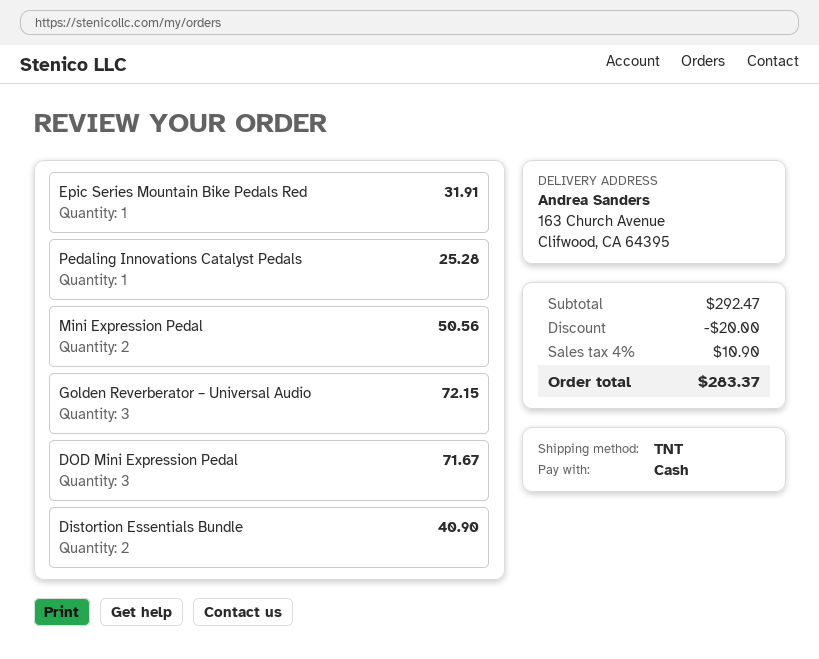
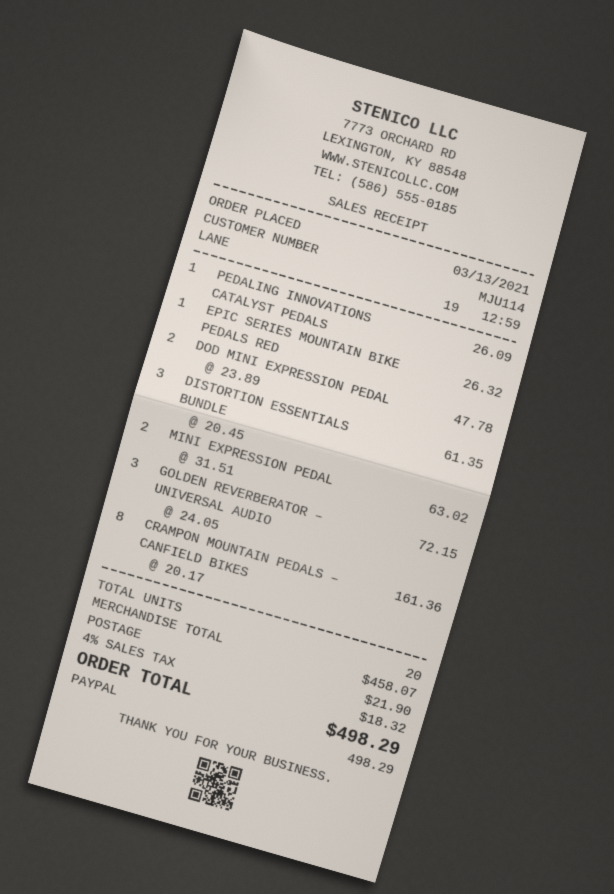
payment method: cash -> PayPal
Epic Series Mountain Bike Pedals Red: 1 for 31.91 -> 1 for 26.32
Pedaling Innovations Catalyst Pedals: 1 for 25.28 -> 1 for 26.09
Mini Expression Pedal: 2 for 50.56 -> 2 for 63.02
DOD Mini Expression Pedal: 3 for 71.67 -> 2 for 47.78
Distortion Essentials Bundle: 2 for 40.90 -> 3 for 61.35
CRAMPON MOUNTAIN PEDALS – CANFIELD BIKES: none -> 8 for 161.36
subtotal: 292.47 -> 458.07
discount: 20.00 -> none
shipping: none -> 21.90
tax: 4% = 10.90 -> 4% = 18.32
total: 283.37 -> 498.29

